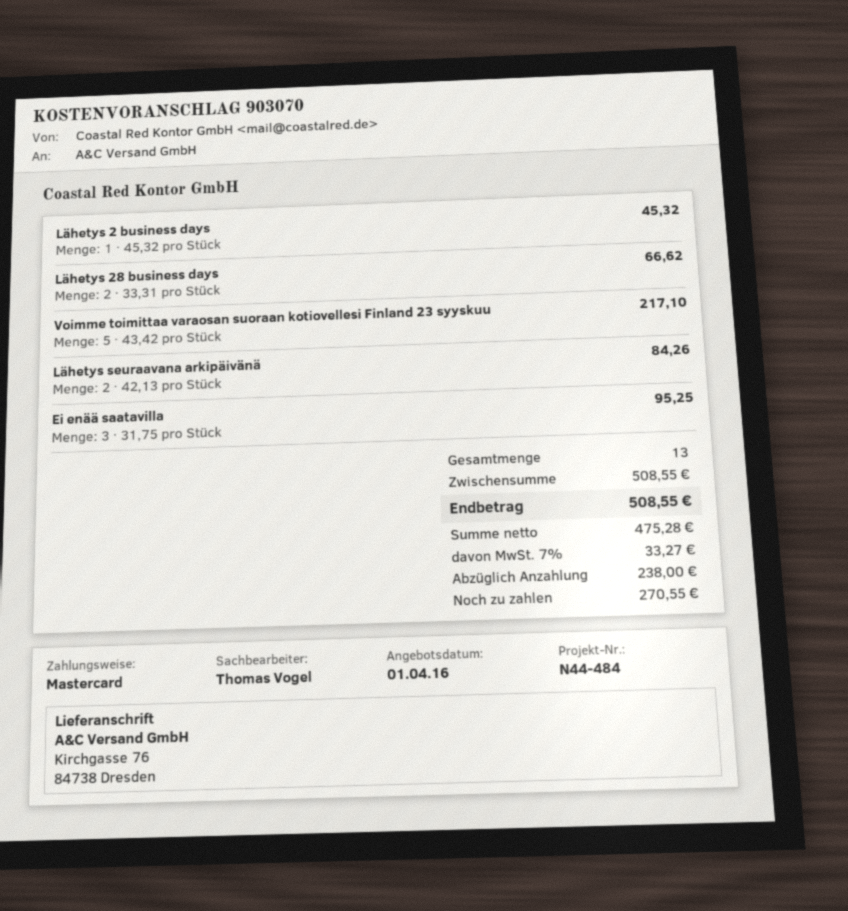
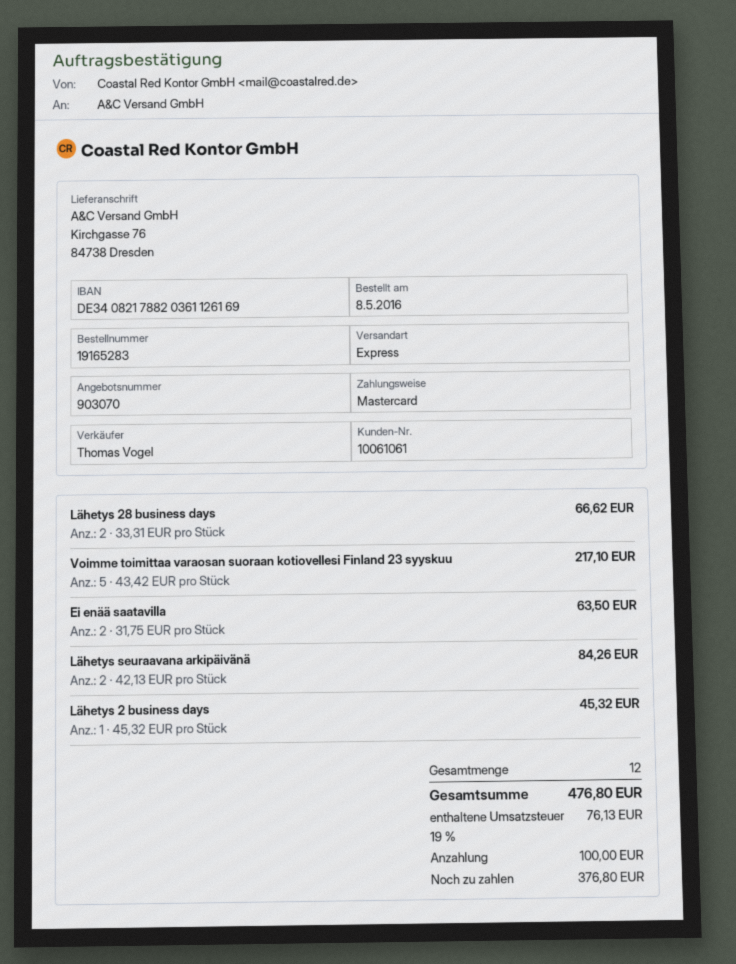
Ei enää saatavilla: 3 x 31.75 = 95.25 -> 2 x 31.75 = 63.50
total quantity: 13 -> 12
tax: 7% = 33.27 -> 19% = 76.13
total: 508.55 -> 476.80
deposit: 238.00 -> 100.00
balance: 270.55 -> 376.80

